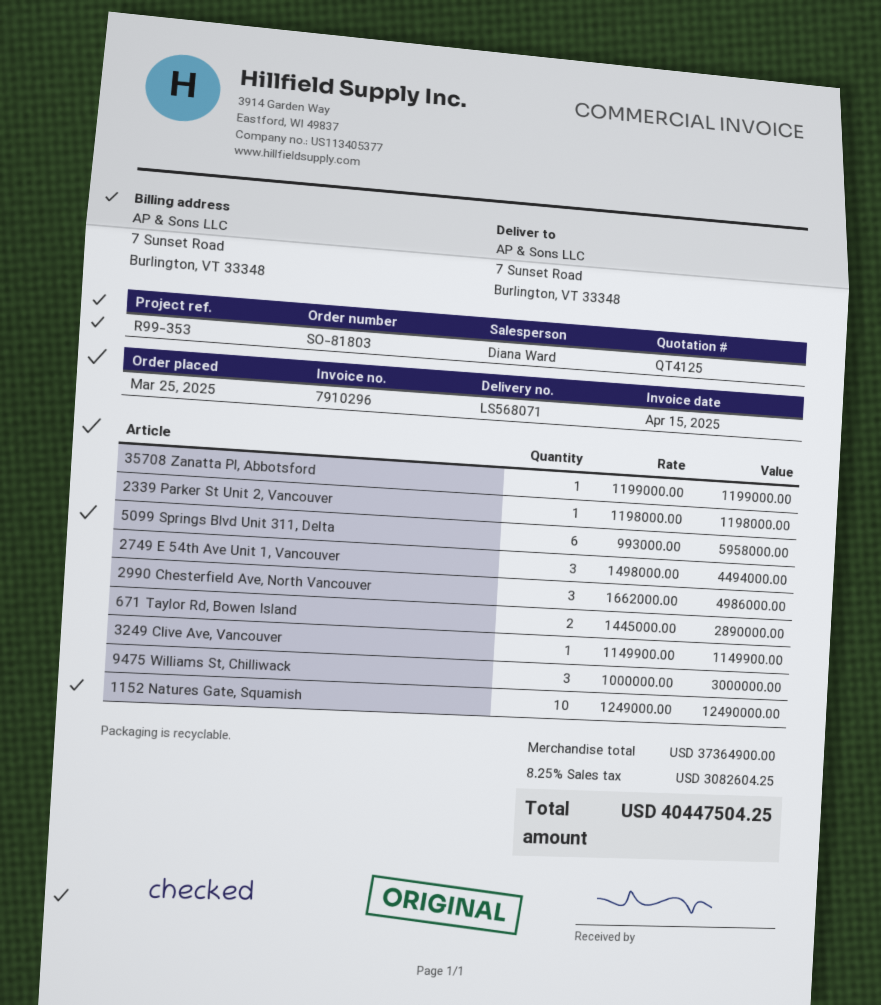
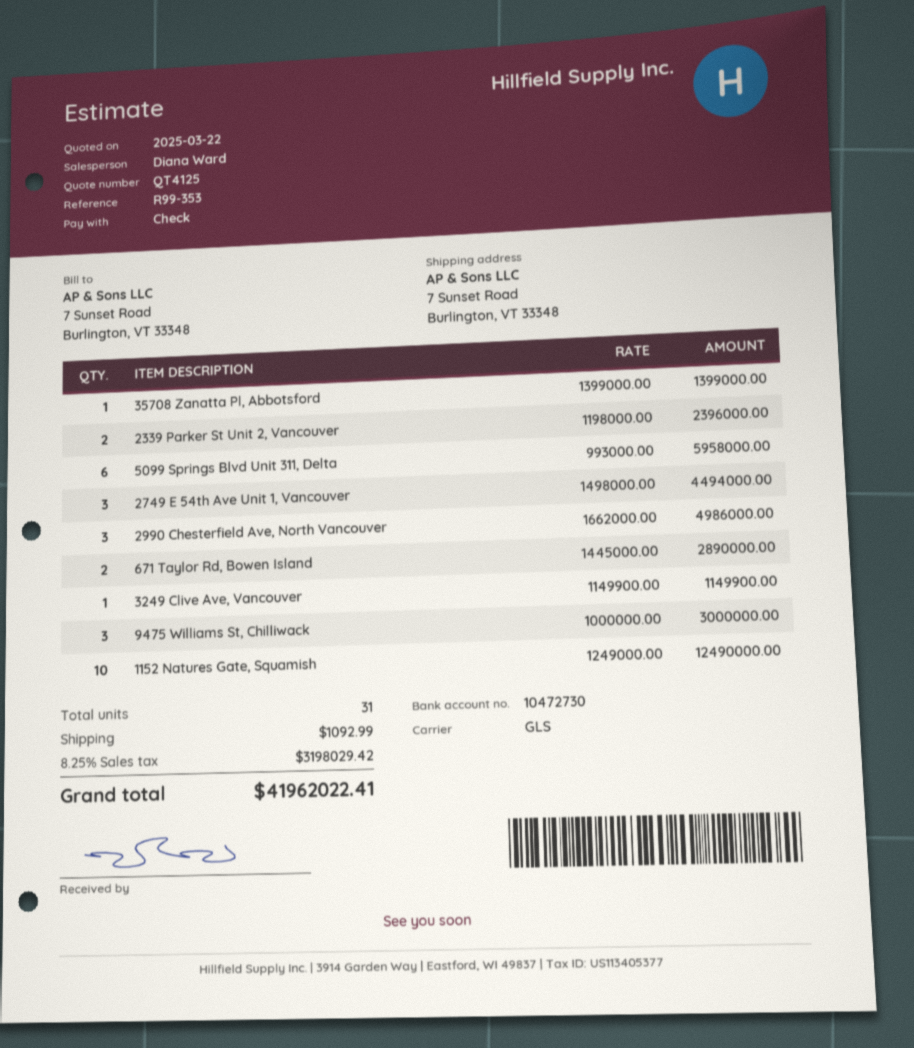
35708 Zanatta Pl, Abbotsford: 1 x 1199000.00 = 1199000.00 -> 1 x 1399000.00 = 1399000.00
2339 Parker St Unit 2, Vancouver: 1 x 1198000.00 = 1198000.00 -> 2 x 1198000.00 = 2396000.00
shipping: none -> 1092.99
tax: 8.25% = 3082604.25 -> 8.25% = 3198029.42
total: 40447504.25 -> 41962022.41

